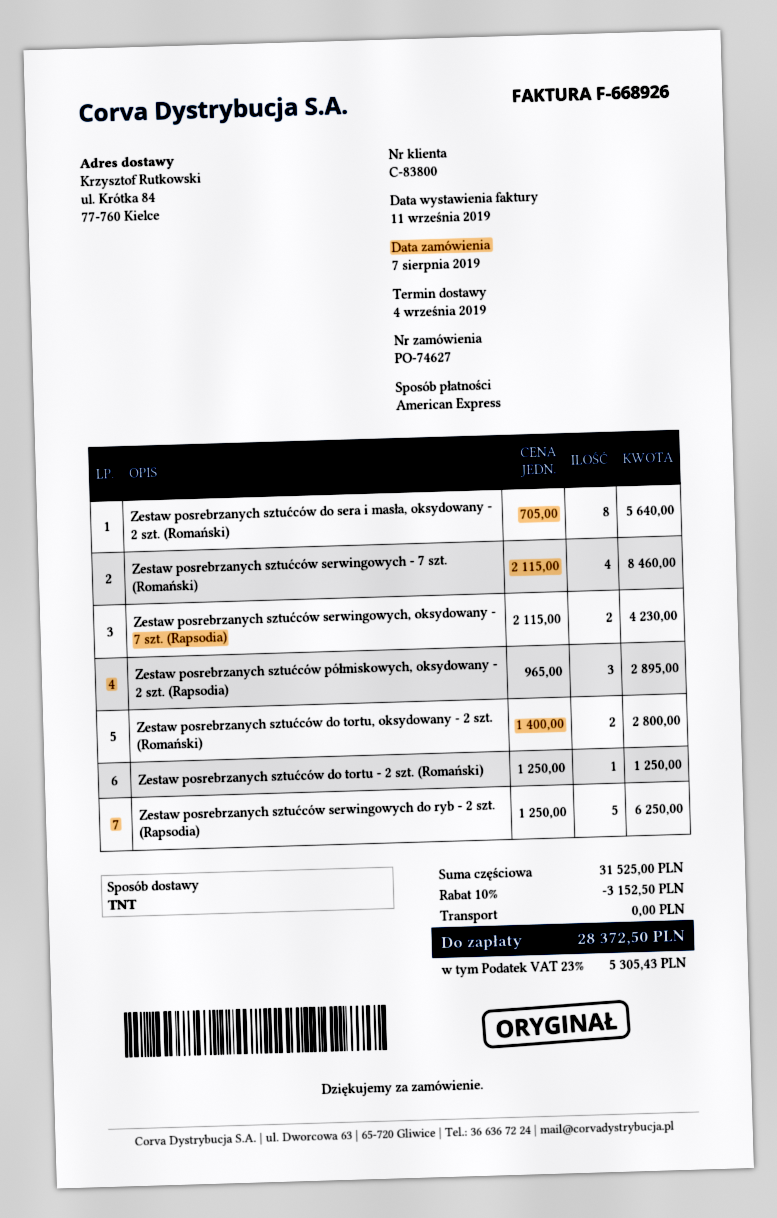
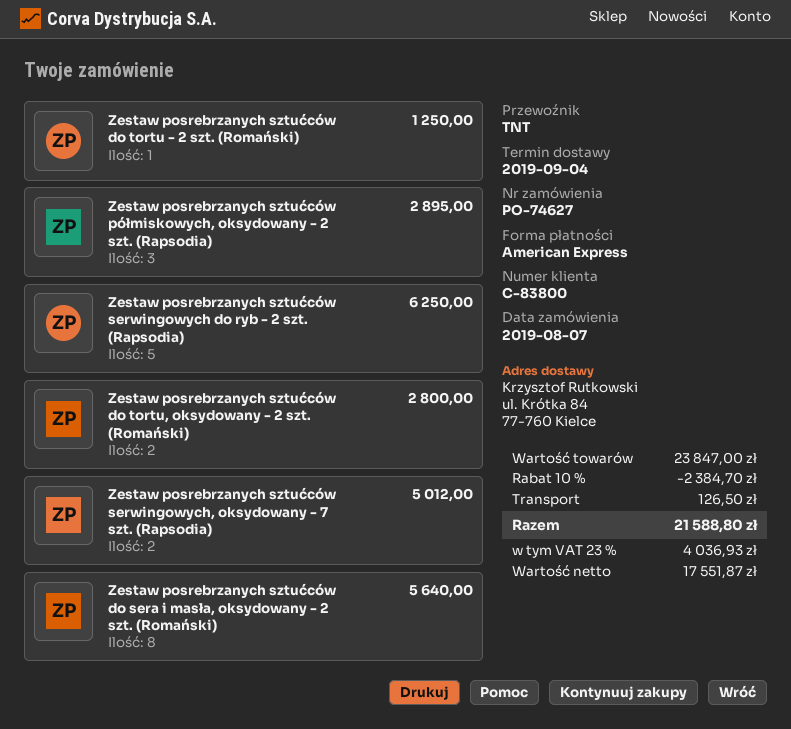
Zestaw posrebrzanych sztućców serwingowych - 7 szt. (Romański): 4 for 8460.00 -> none
Zestaw posrebrzanych sztućców serwingowych, oksydowany - 7 szt. (Rapsodia): 2 for 4230.00 -> 2 for 5012.00
subtotal: 31525.00 -> 23847.00
discount: 10% = 3152.50 -> 10% = 2384.70
shipping: 0.00 -> 126.50
tax: 23% = 5305.43 -> 23% = 4036.93
total: 28372.50 -> 21588.80

